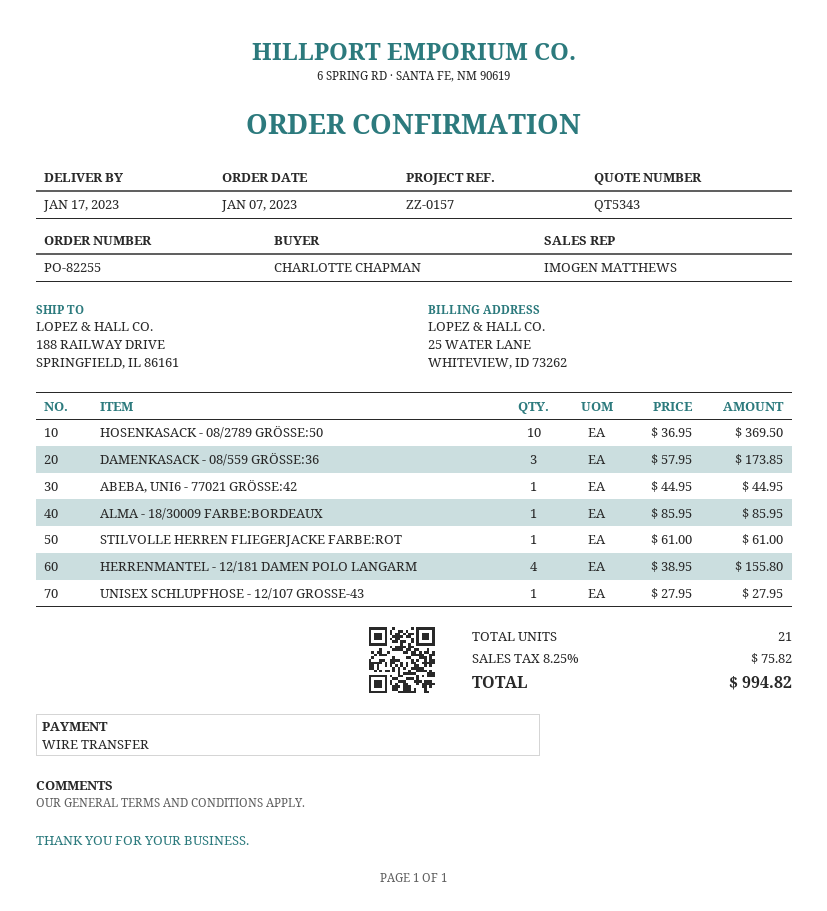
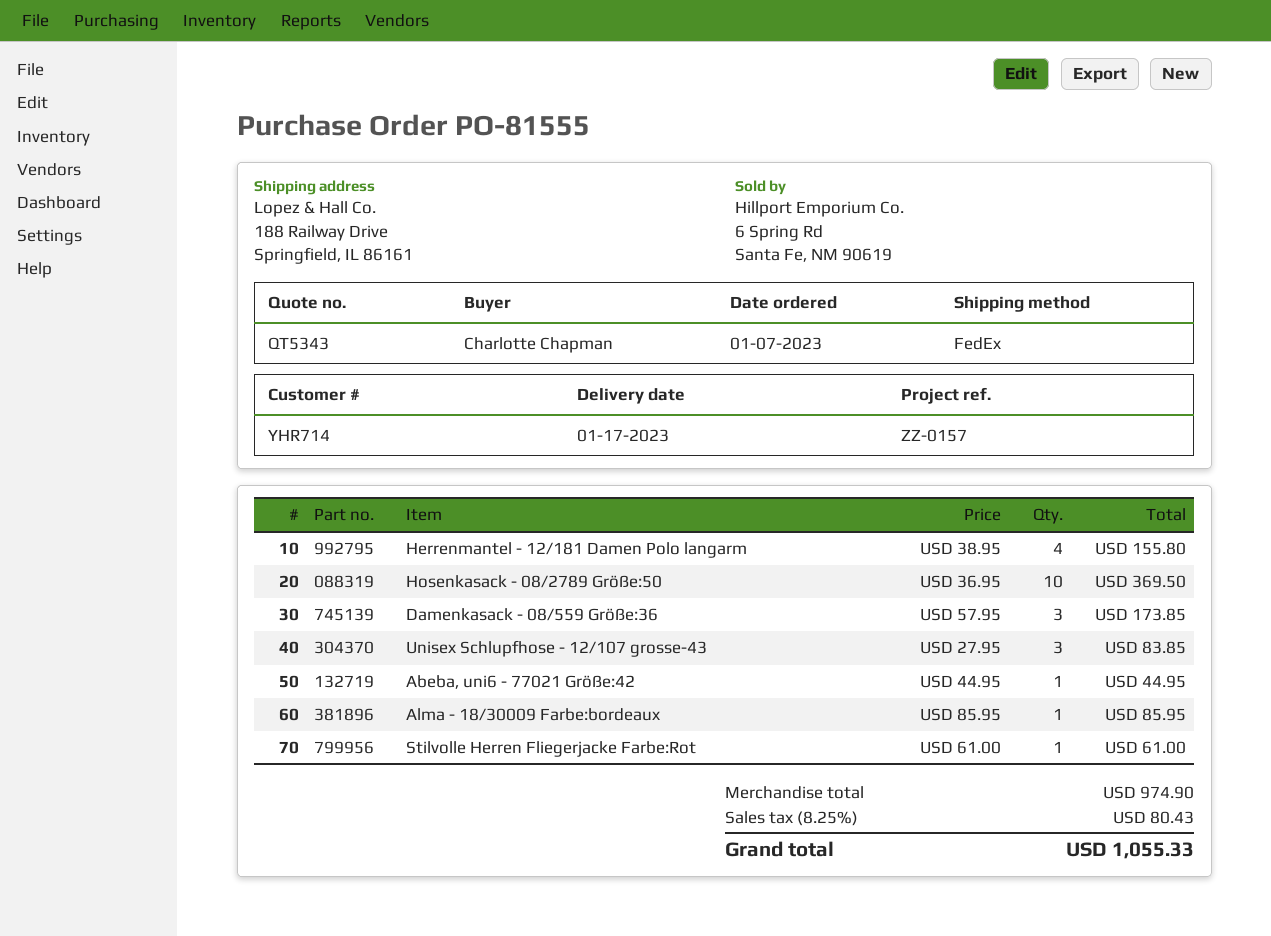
order number: PO-82255 -> PO-81555
UNISEX SCHLUPFHOSE - 12/107 GROSSE-43: 1 x 27.95 = 27.95 -> 3 x 27.95 = 83.85
tax: 8.25% = 75.82 -> 8.25% = 80.43
total: 994.82 -> 1055.33

